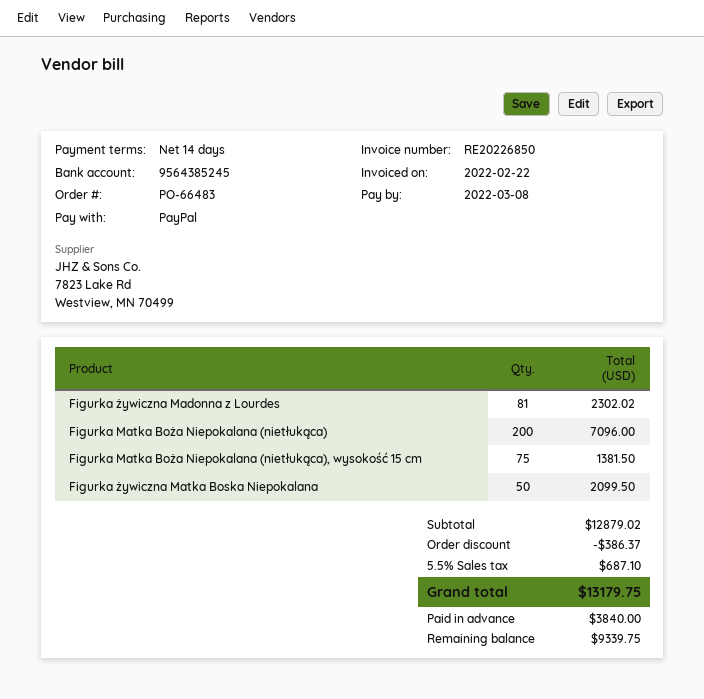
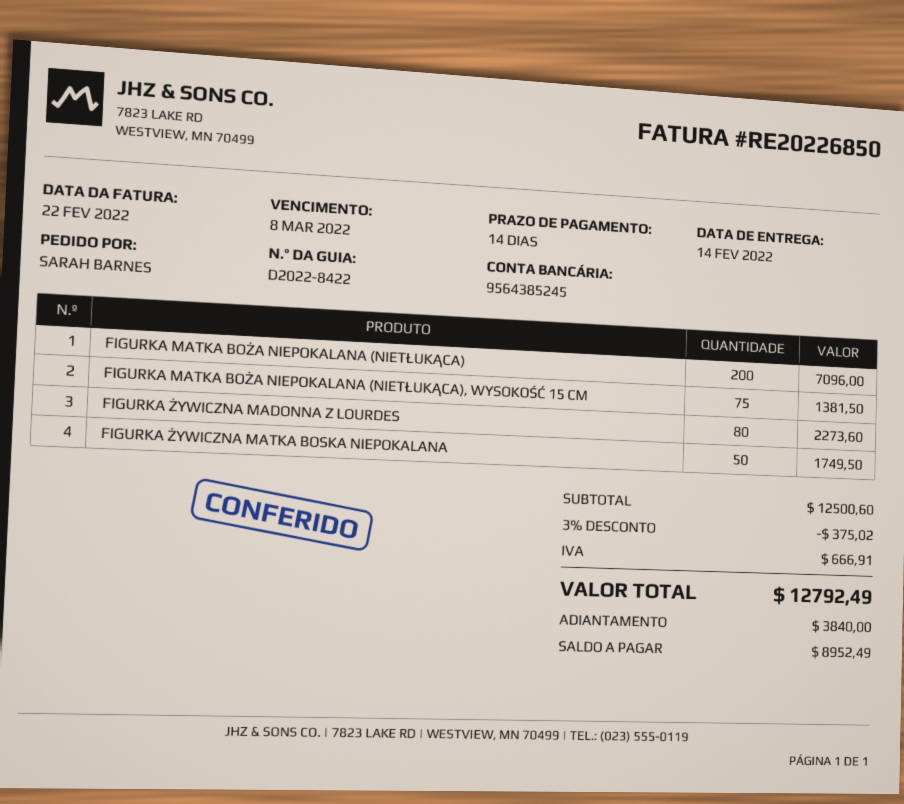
Figurka żywiczna Madonna z Lourdes: 81 for 2302.02 -> 80 for 2273.60
Figurka żywiczna Matka Boska Niepokalana: 50 for 2099.50 -> 50 for 1749.50
subtotal: 12879.02 -> 12500.60
discount: 386.37 -> 375.02
tax: 687.10 -> 666.91
total: 13179.75 -> 12792.49
balance: 9339.75 -> 8952.49

